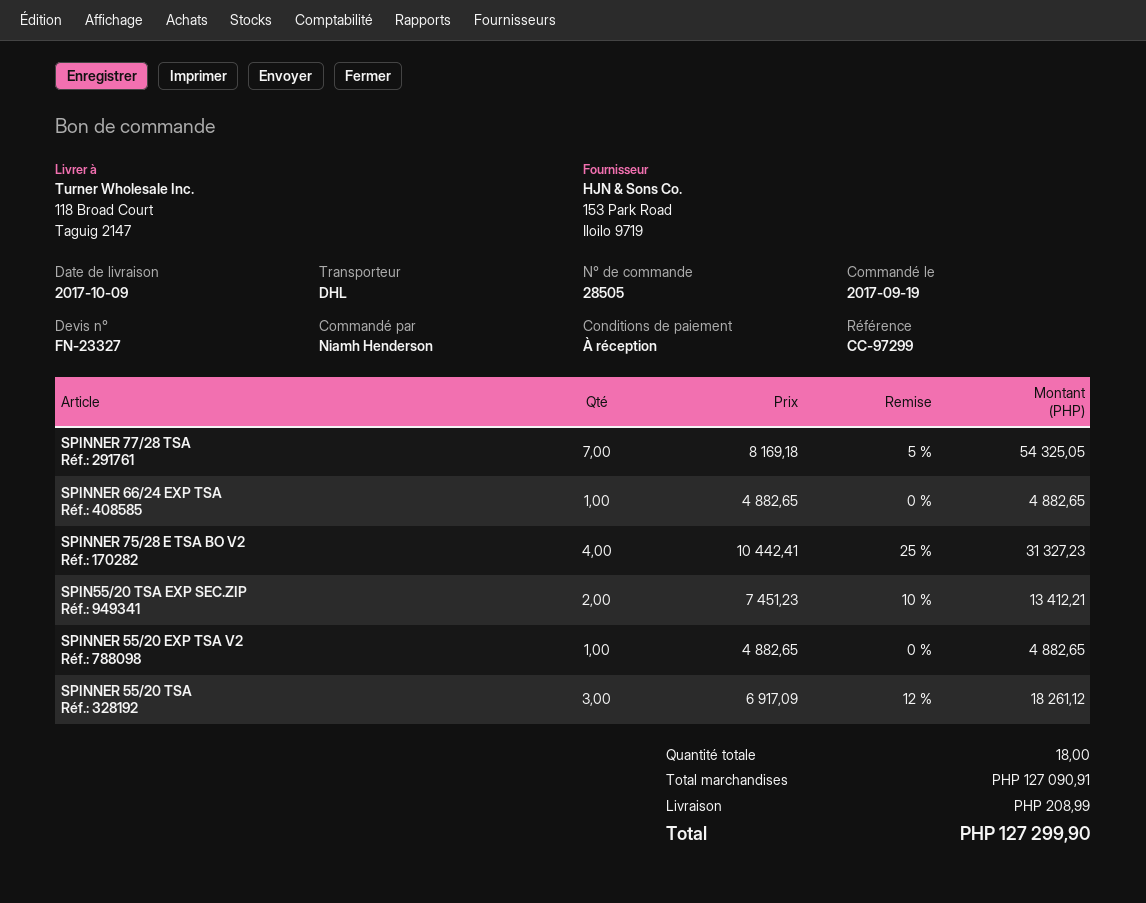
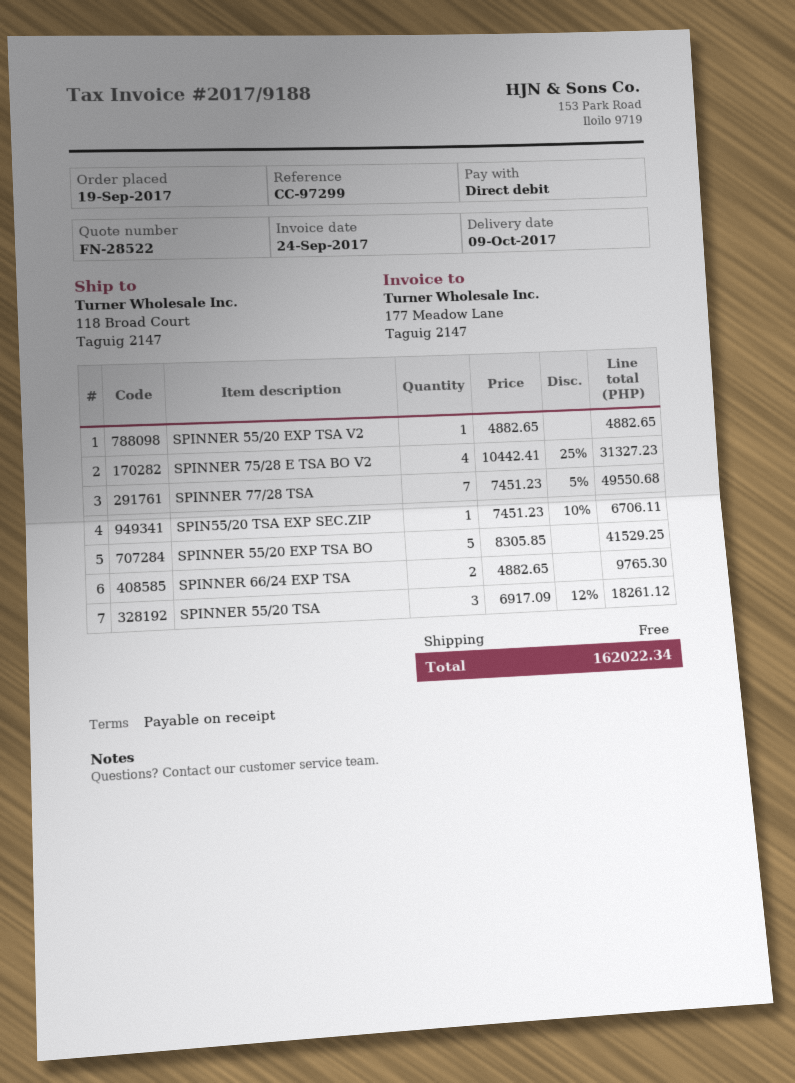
quote number: FN-23327 -> FN-28522
SPINNER 77/28 TSA: 7 x 8169.18 - 5% = 54325.05 -> 7 x 7451.23 - 5% = 49550.68
SPINNER 66/24 EXP TSA: 1 x 4882.65 = 4882.65 -> 2 x 4882.65 = 9765.30
SPIN55/20 TSA EXP SEC.ZIP: 2 x 7451.23 - 10% = 13412.21 -> 1 x 7451.23 - 10% = 6706.11
SPINNER 55/20 EXP TSA BO: none -> 5 x 8305.85 = 41529.25
shipping: 208.99 -> 0.00
total: 127299.90 -> 162022.34

